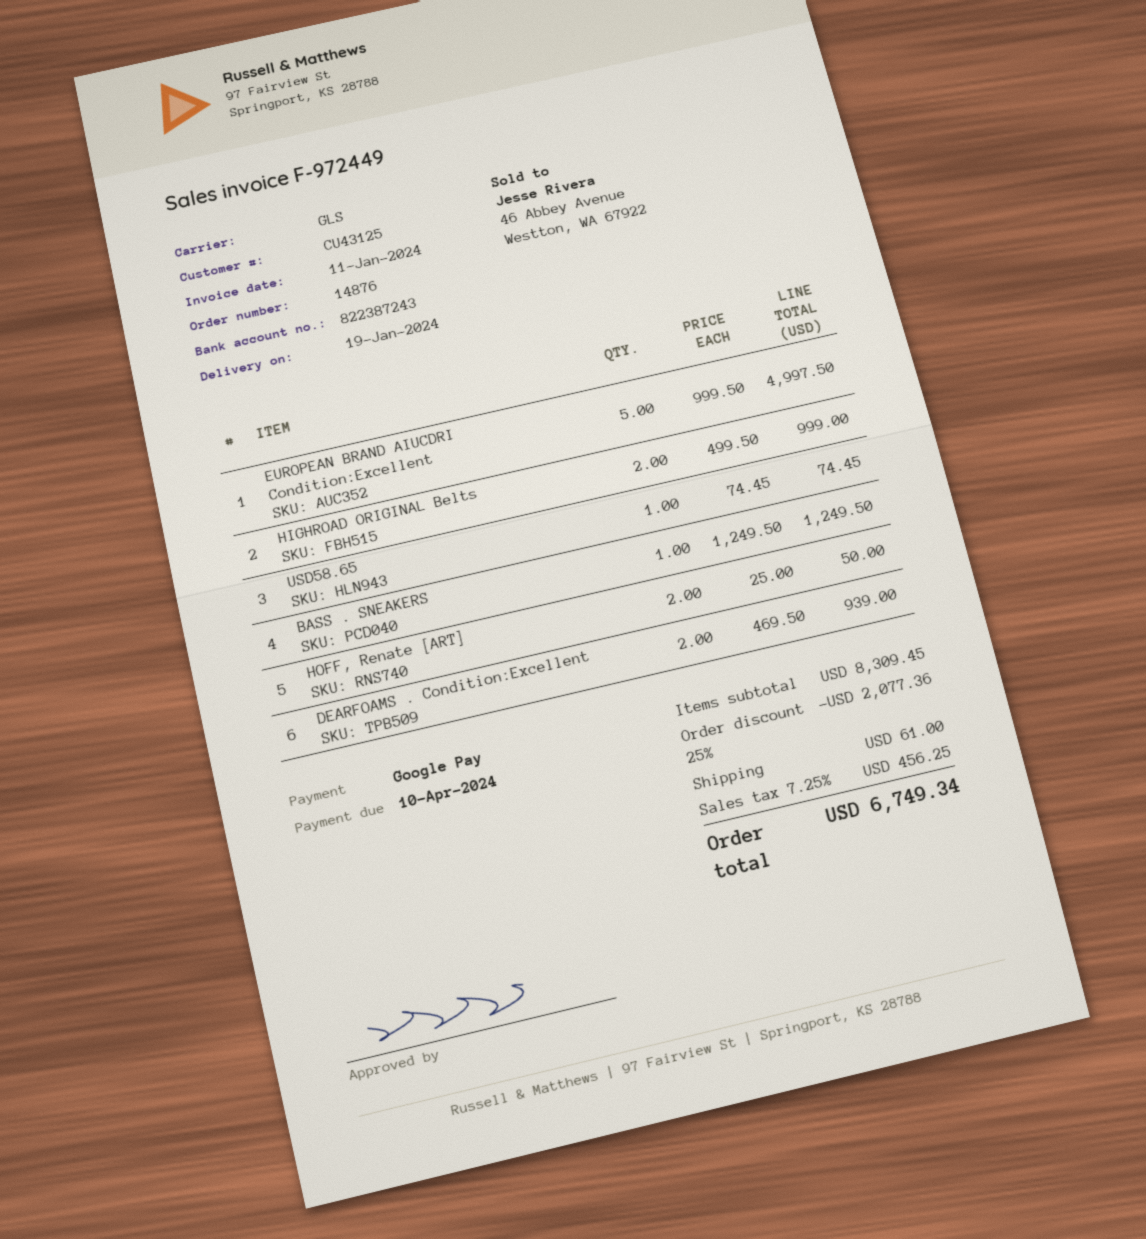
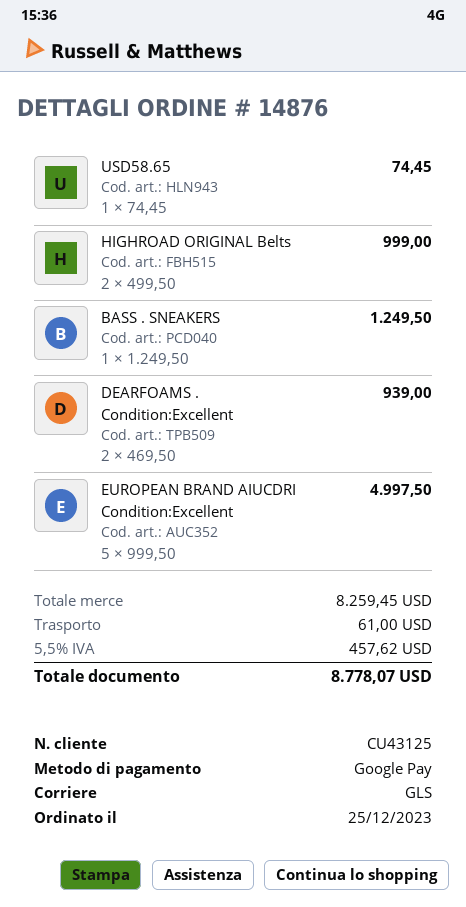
HOFF, Renate [ART]: 2 x 25.00 = 50.00 -> none
subtotal: 8309.45 -> 8259.45
discount: 25% = 2077.36 -> none
tax: 7.25% = 456.25 -> 5.5% = 457.62
total: 6749.34 -> 8778.07

